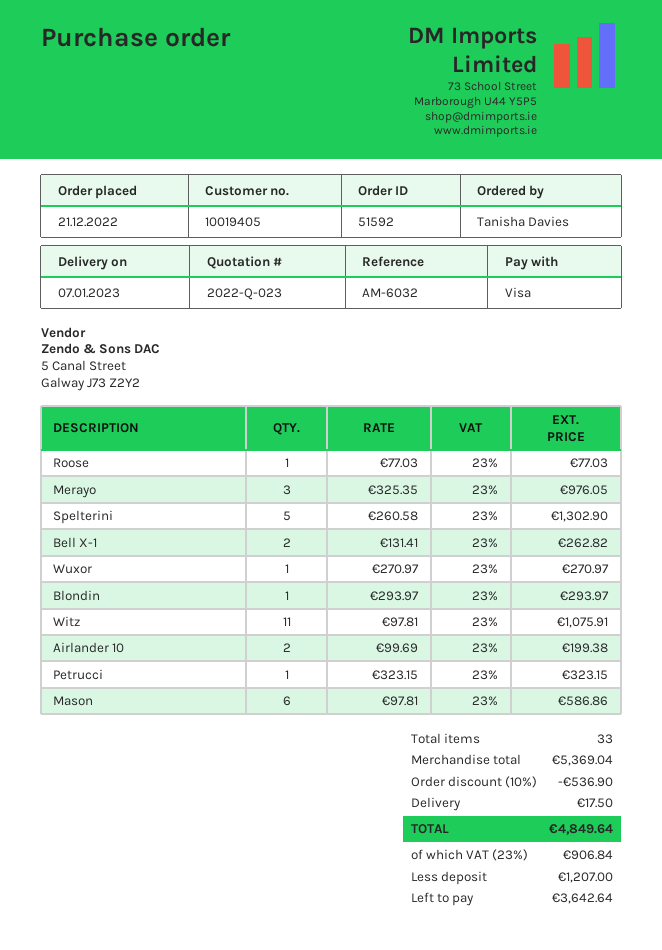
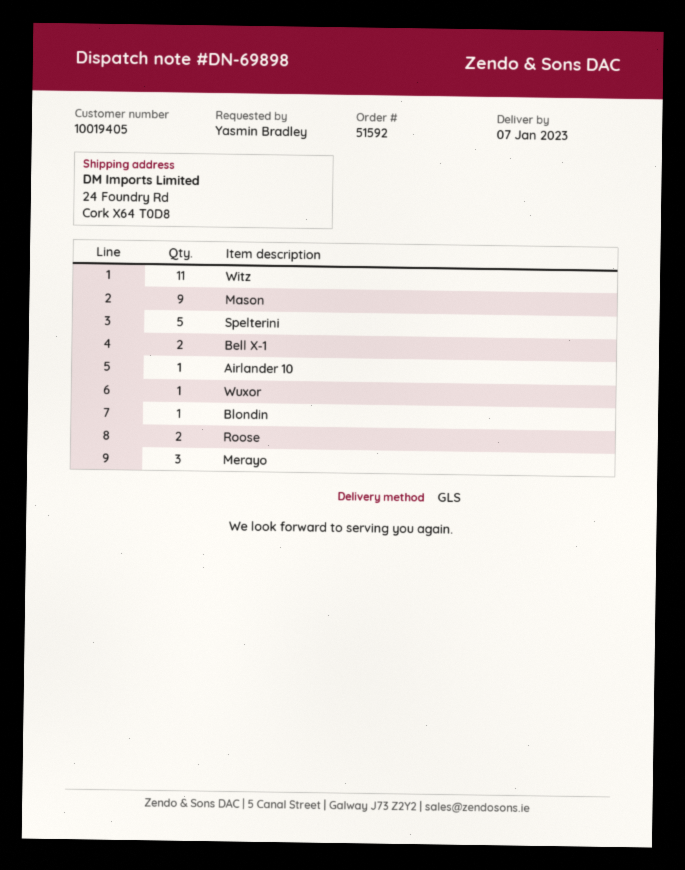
ordered by: Tanisha Davies -> Yasmin Bradley
Roose: 1 -> 2
Airlander 10: 2 -> 1
Petrucci: 1 -> none
Mason: 6 -> 9

